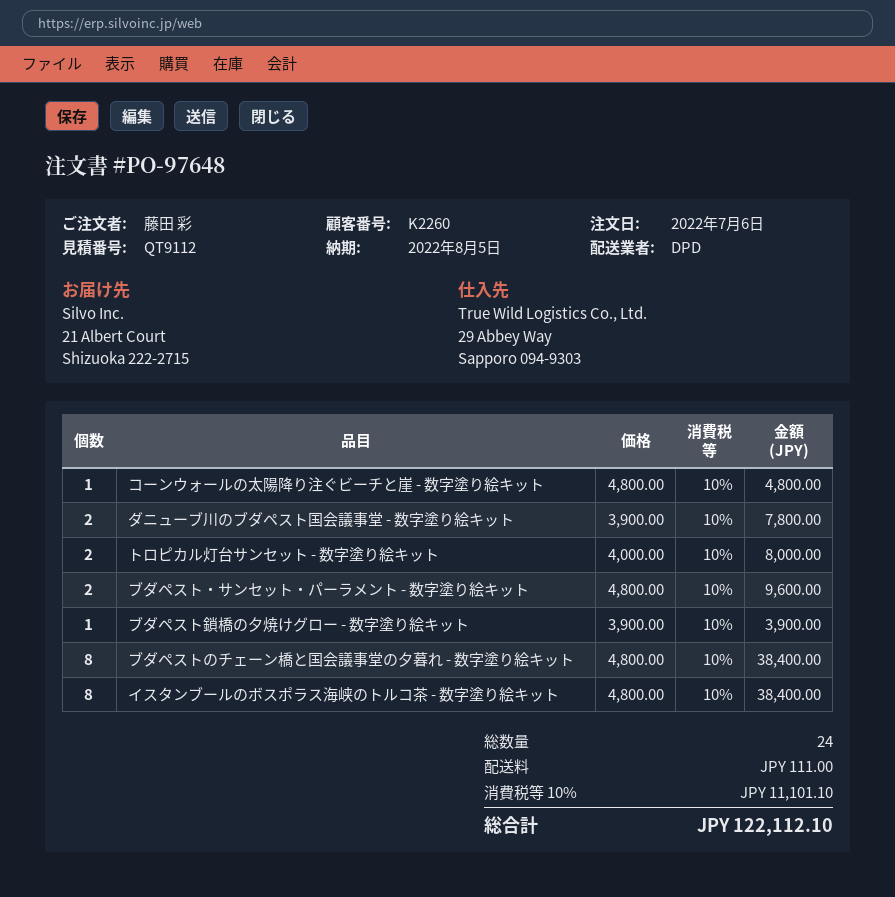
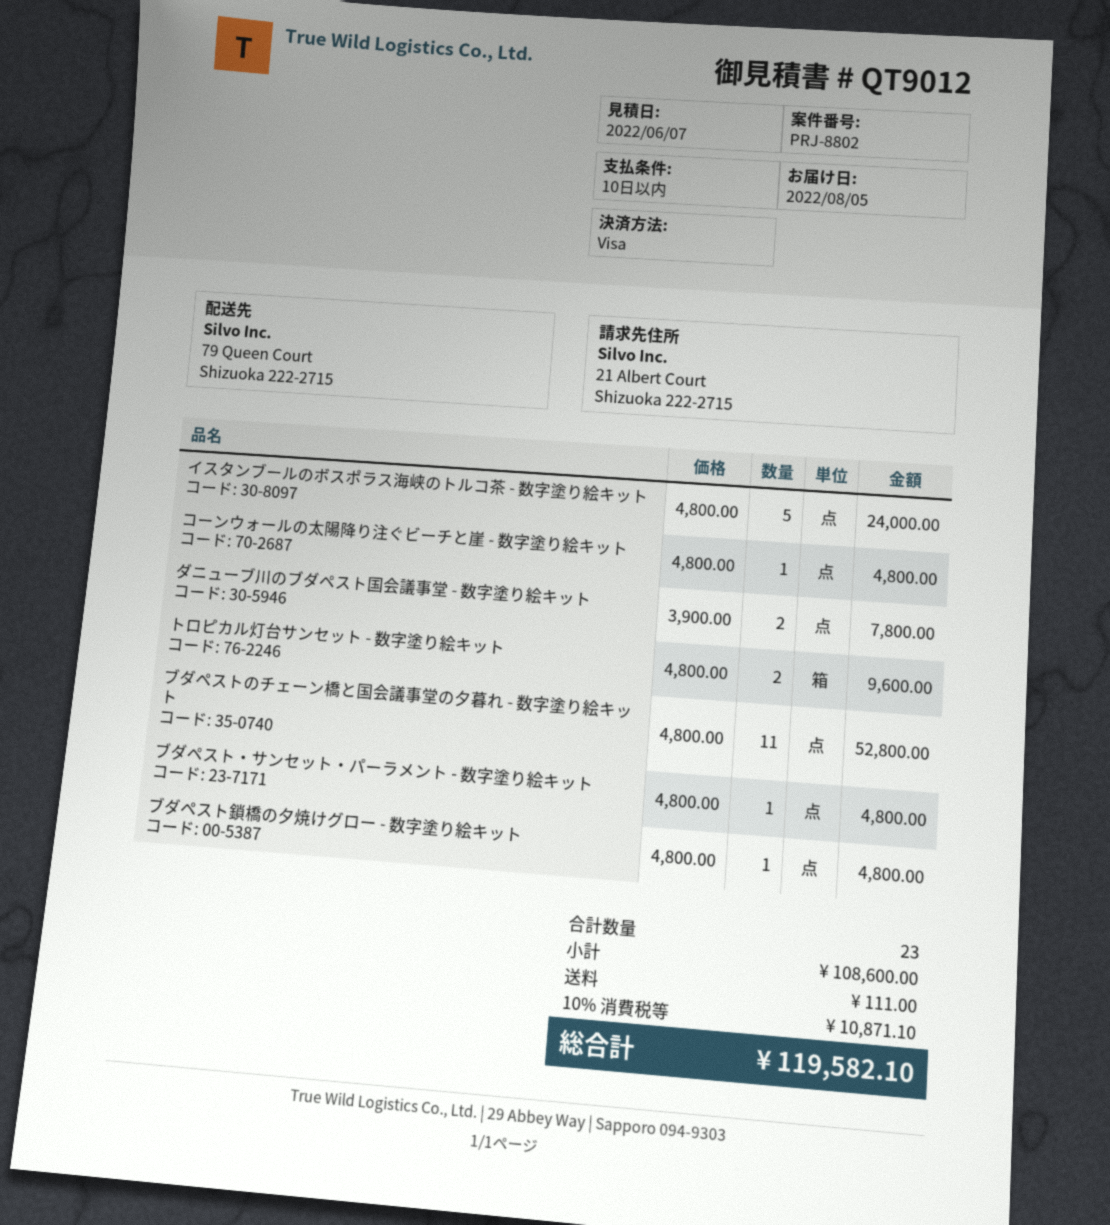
quote number: QT9112 -> QT9012
ship to: 21 Albert Court, Shizuoka 222-2715 -> 79 Queen Court, Shizuoka 222-2715
トロピカル灯台サンセット - 数字塗り絵キット: 2 x 4000.00 = 8000.00 -> 2 x 4800.00 = 9600.00
ブダペスト・サンセット・パーラメント - 数字塗り絵キット: 2 x 4800.00 = 9600.00 -> 1 x 4800.00 = 4800.00
ブダペスト鎖橋の夕焼けグロー - 数字塗り絵キット: 1 x 3900.00 = 3900.00 -> 1 x 4800.00 = 4800.00
ブダペストのチェーン橋と国会議事堂の夕暮れ - 数字塗り絵キット: 8 x 4800.00 = 38400.00 -> 11 x 4800.00 = 52800.00
イスタンブールのボスポラス海峡のトルコ茶 - 数字塗り絵キット: 8 x 4800.00 = 38400.00 -> 5 x 4800.00 = 24000.00
total quantity: 24 -> 23
tax: 10% = 11101.10 -> 10% = 10871.10
total: 122112.10 -> 119582.10

